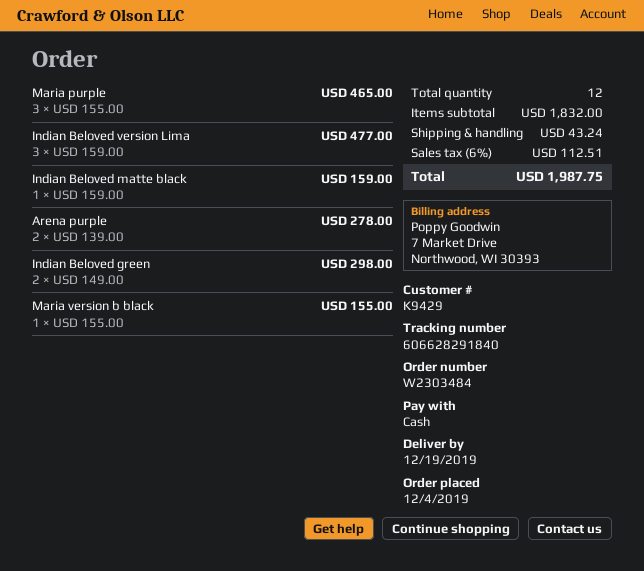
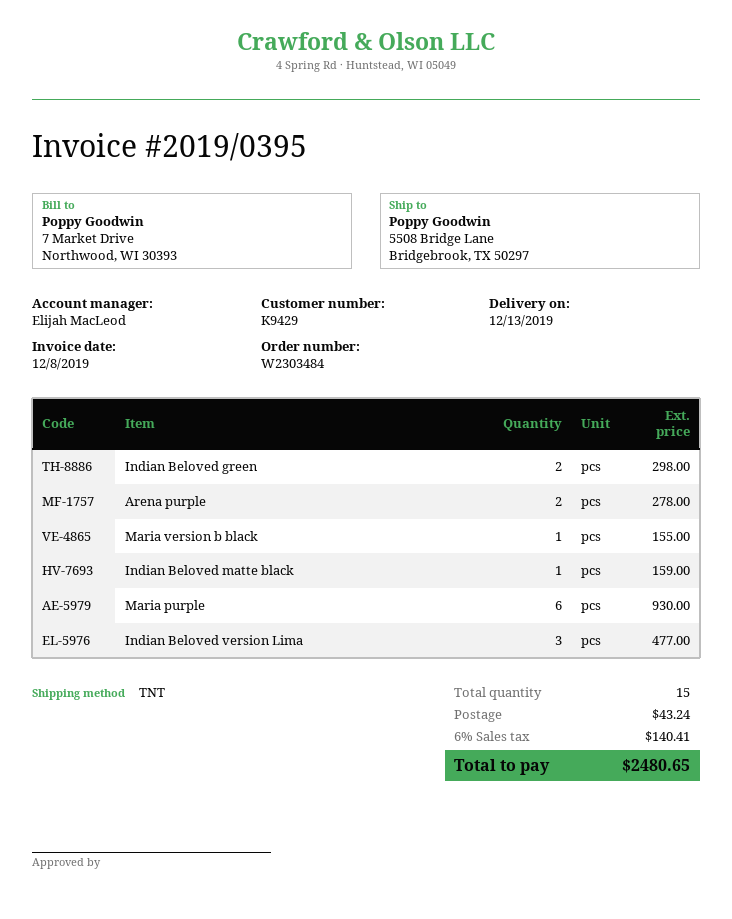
delivery date: 2019-12-19 -> 2019-12-13
Maria purple: 3 for 465.00 -> 6 for 930.00
total quantity: 12 -> 15
tax: 6% = 112.51 -> 6% = 140.41
total: 1987.75 -> 2480.65

